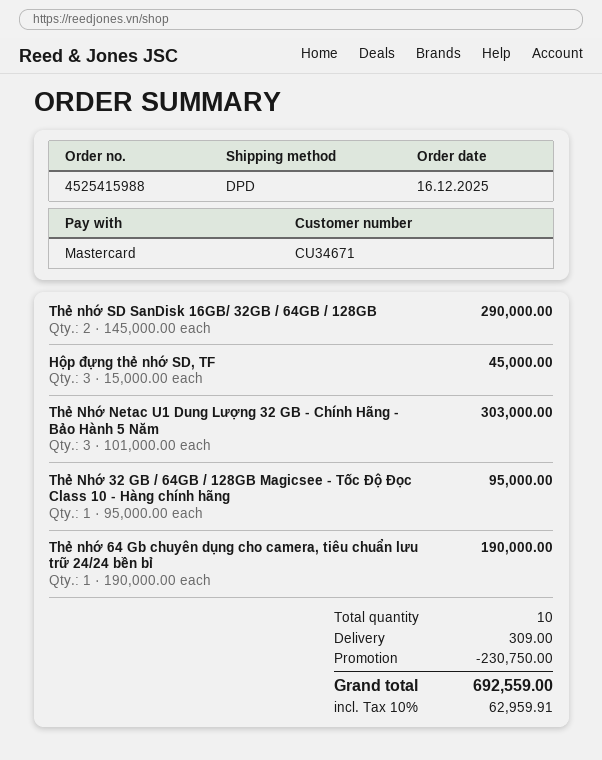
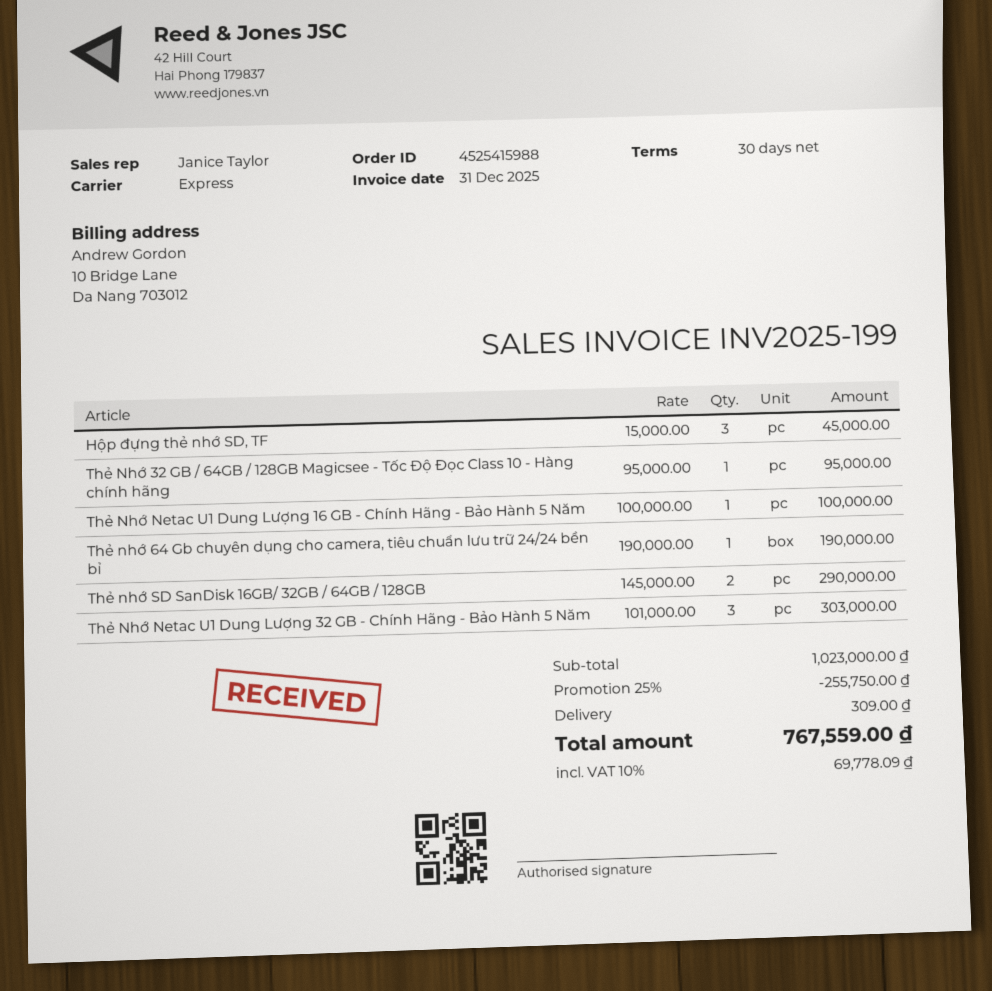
shipping method: DPD -> express
Thẻ Nhớ Netac U1 Dung Lượng 16 GB - Chính Hãng - Bảo Hành 5 Năm: none -> 1 x 100000.00 = 100000.00
discount: 230750.00 -> 255750.00
tax: 10% = 62959.91 -> 10% = 69778.09
total: 692559.00 -> 767559.00

